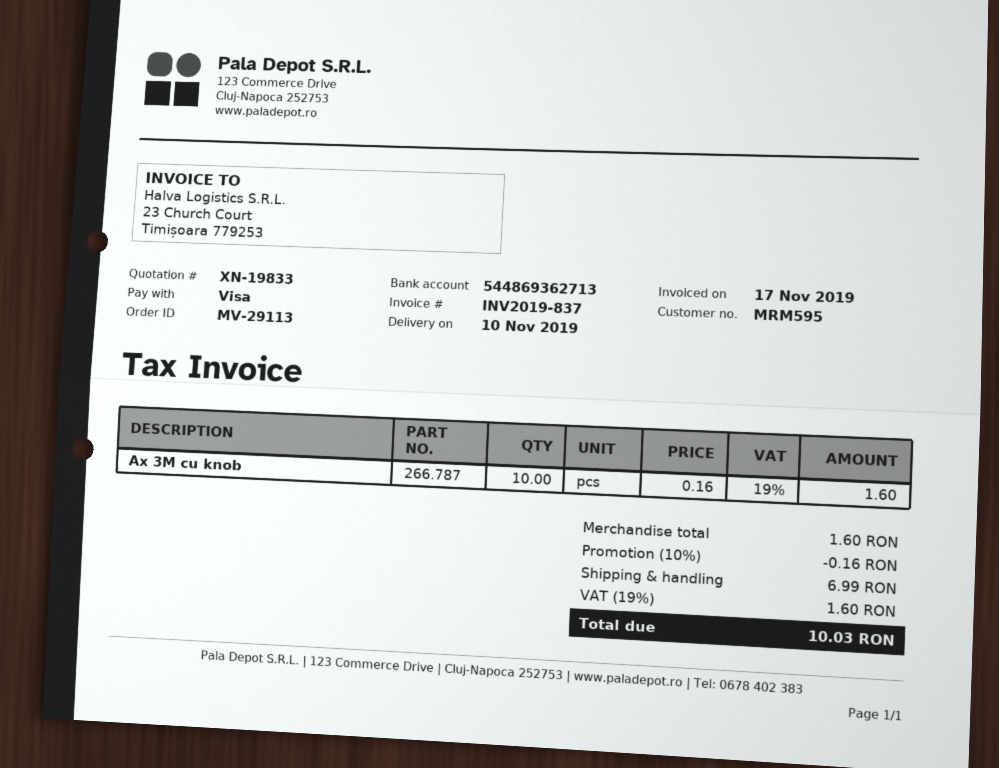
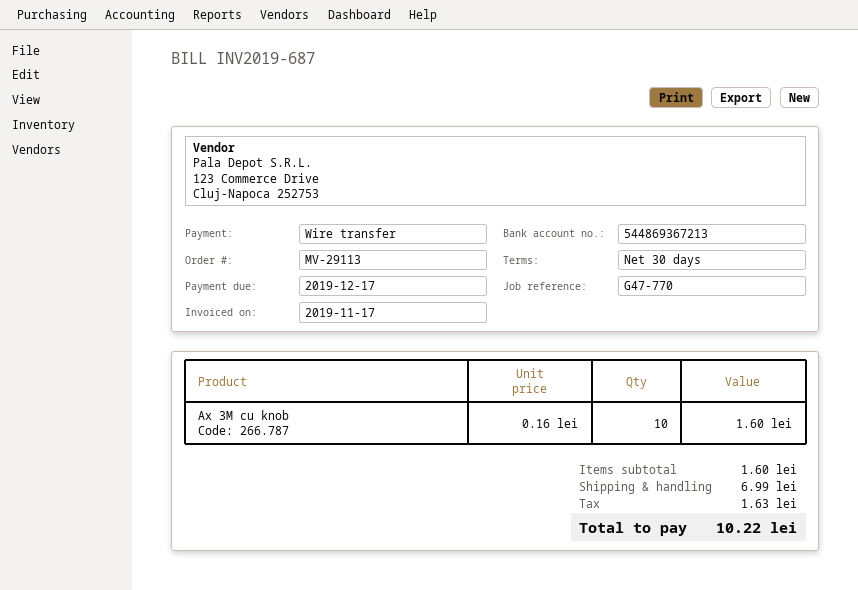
invoice number: INV2019-837 -> INV2019-687
payment method: Visa -> bank transfer
bank account: 544869362713 -> 544869367213
discount: 10% = 0.16 -> none
tax: 1.60 -> 1.63
total: 10.03 -> 10.22

